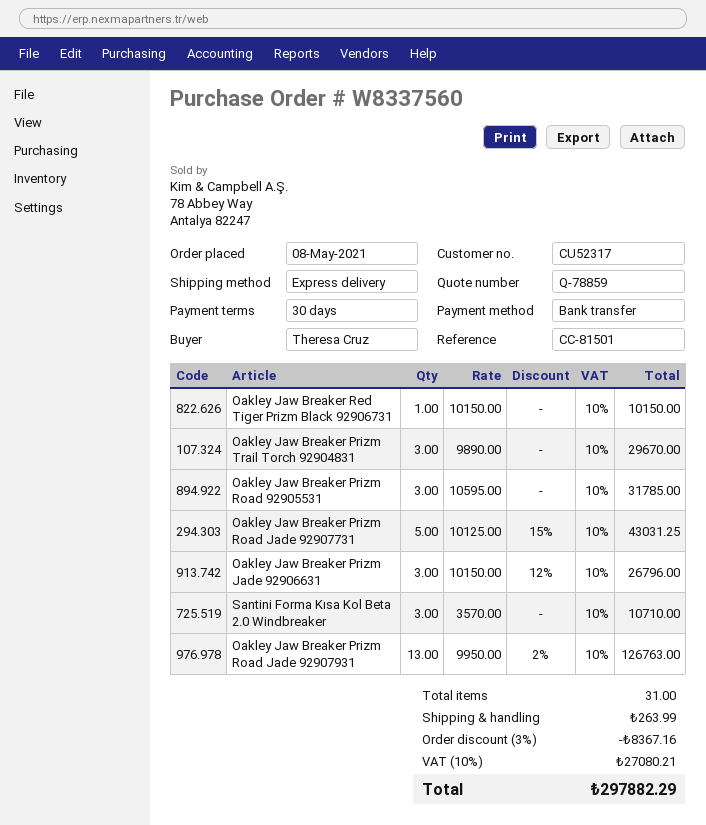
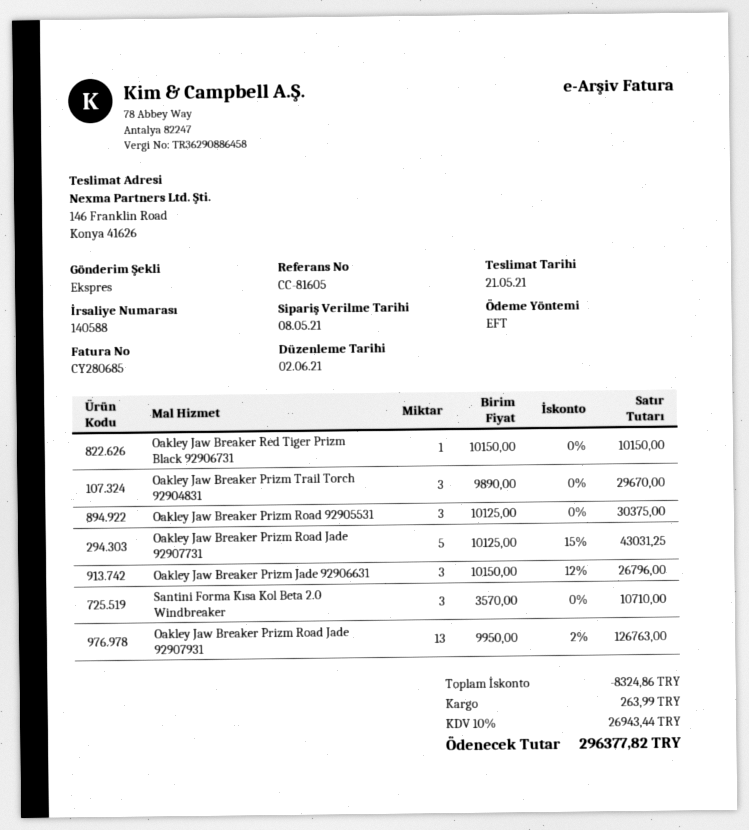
reference: CC-81501 -> CC-81605
Oakley Jaw Breaker Prizm Road 92905531: 3 x 10595.00 = 31785.00 -> 3 x 10125.00 = 30375.00
discount: 8367.16 -> 8324.86
tax: 10% = 27080.21 -> 10% = 26943.44
total: 297882.29 -> 296377.82

